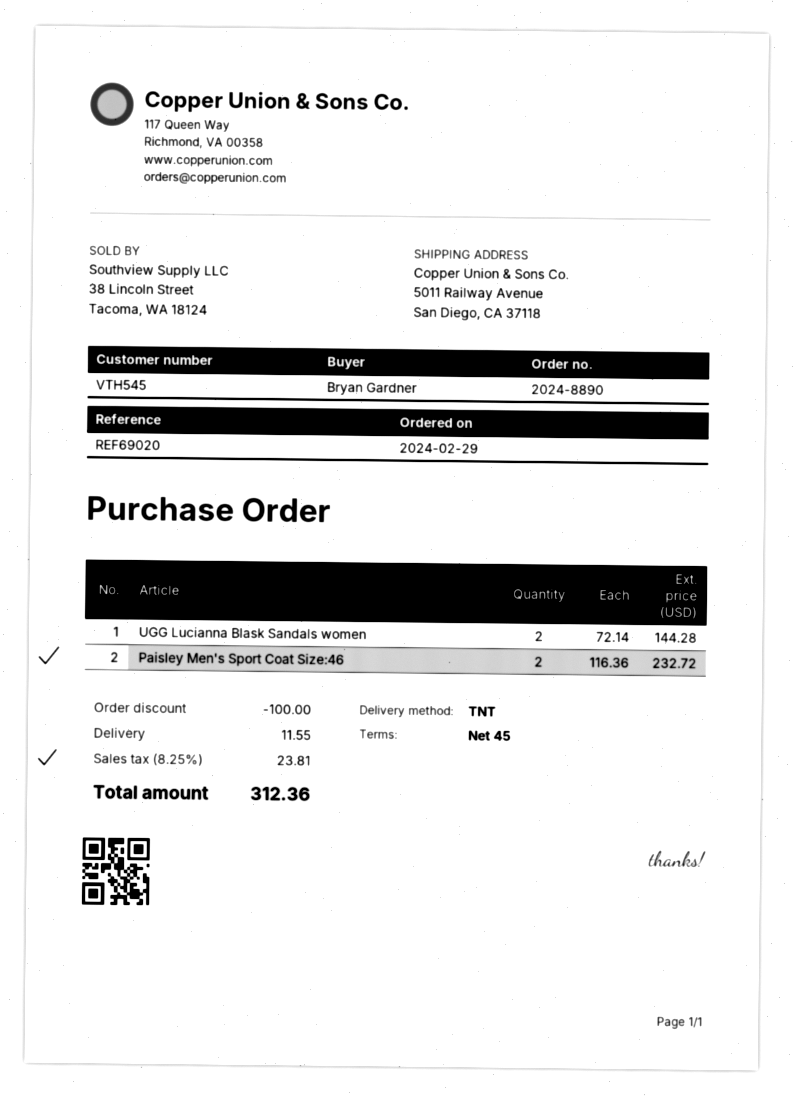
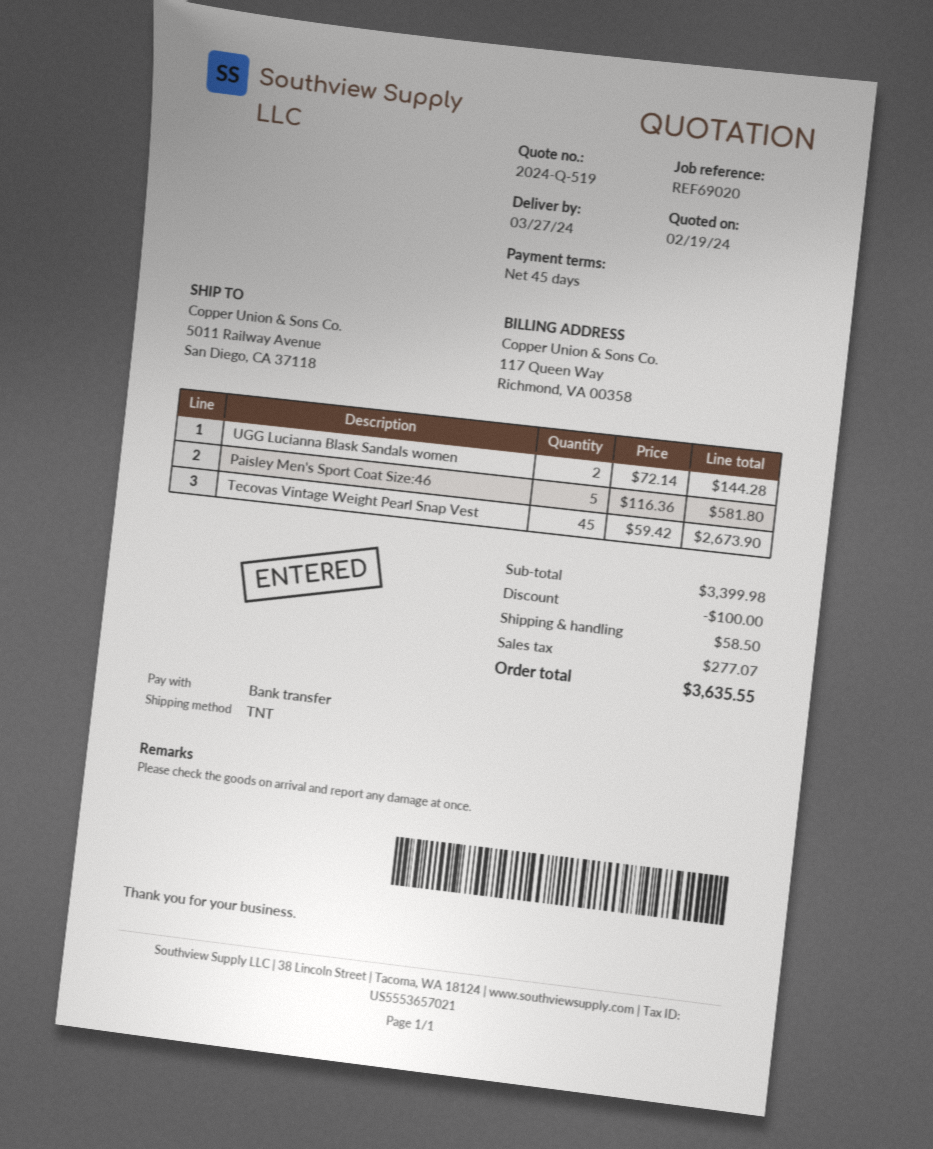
Paisley Men's Sport Coat Size:46: 2 x 116.36 = 232.72 -> 5 x 116.36 = 581.80
Tecovas Vintage Weight Pearl Snap Vest: none -> 45 x 59.42 = 2673.90
shipping: 11.55 -> 58.50
tax: 23.81 -> 277.07
total: 312.36 -> 3635.55

